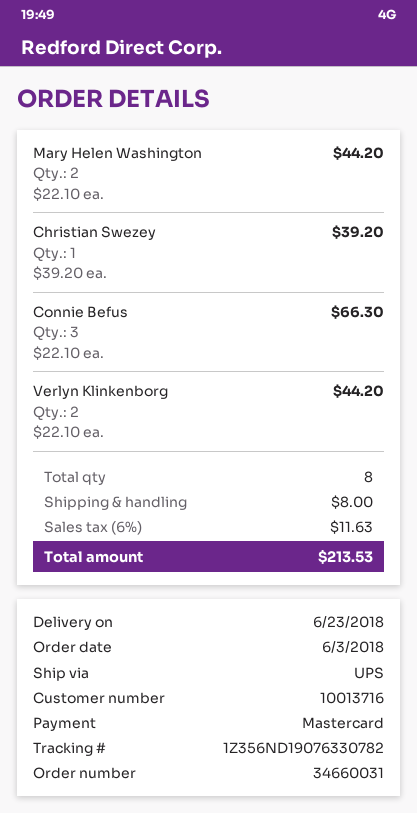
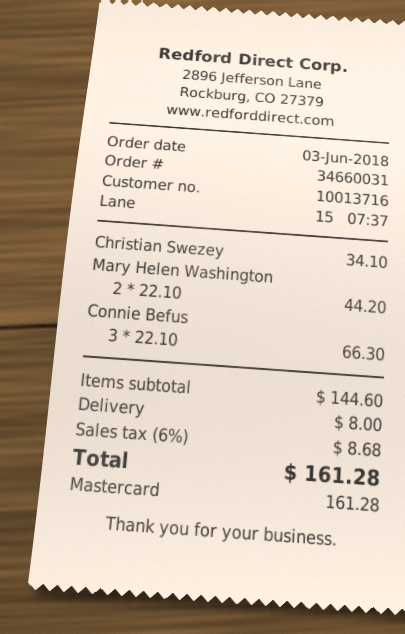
Christian Swezey: 1 x 39.20 = 39.20 -> 1 x 34.10 = 34.10
Verlyn Klinkenborg: 2 x 22.10 = 44.20 -> none
tax: 6% = 11.63 -> 6% = 8.68
total: 213.53 -> 161.28

